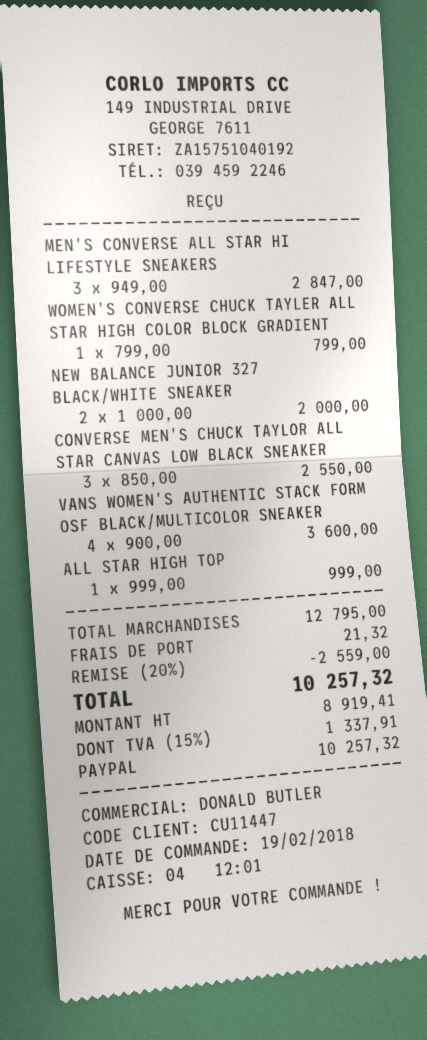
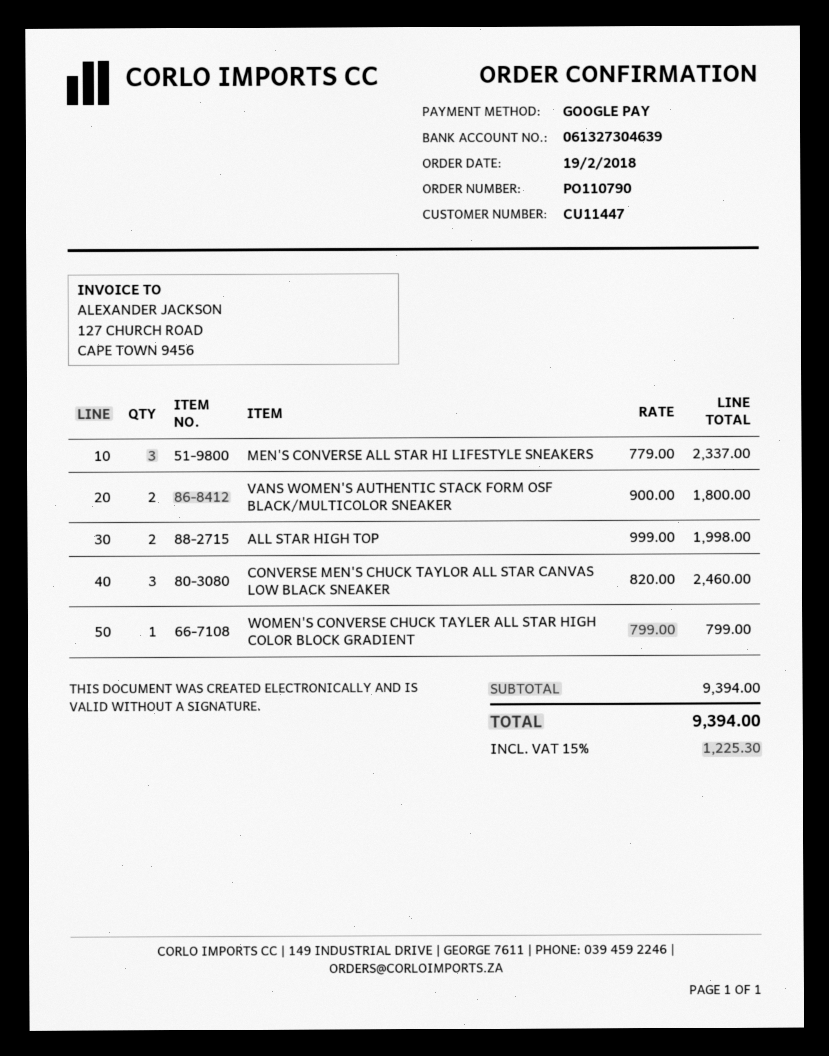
payment method: PayPal -> Google Pay
MEN'S CONVERSE ALL STAR HI LIFESTYLE SNEAKERS: 3 x 949.00 = 2847.00 -> 3 x 779.00 = 2337.00
NEW BALANCE JUNIOR 327 BLACK/WHITE SNEAKER: 2 x 1000.00 = 2000.00 -> none
CONVERSE MEN'S CHUCK TAYLOR ALL STAR CANVAS LOW BLACK SNEAKER: 3 x 850.00 = 2550.00 -> 3 x 820.00 = 2460.00
VANS WOMEN'S AUTHENTIC STACK FORM OSF BLACK/MULTICOLOR SNEAKER: 4 x 900.00 = 3600.00 -> 2 x 900.00 = 1800.00
ALL STAR HIGH TOP: 1 x 999.00 = 999.00 -> 2 x 999.00 = 1998.00
subtotal: 12795.00 -> 9394.00
discount: 20% = 2559.00 -> none
shipping: 21.32 -> none
tax: 15% = 1337.91 -> 15% = 1225.30
total: 10257.32 -> 9394.00

